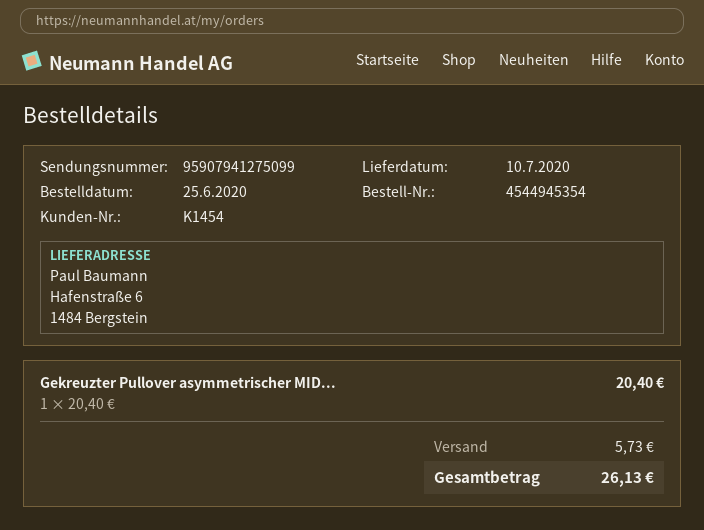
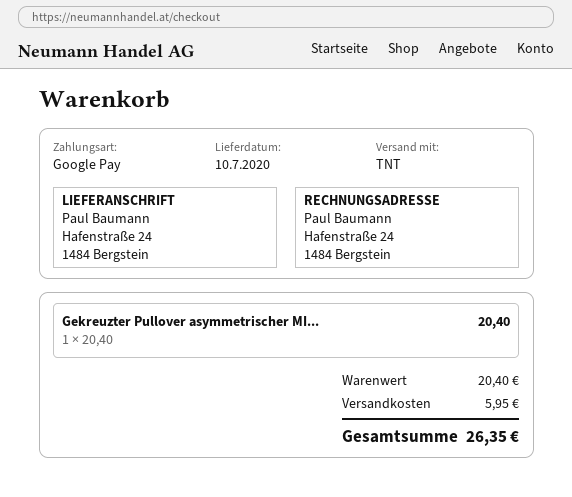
ship to: Hafenstraße 6, 1484 Bergstein -> Hafenstraße 24, 1484 Bergstein
shipping: 5.73 -> 5.95
total: 26.13 -> 26.35

